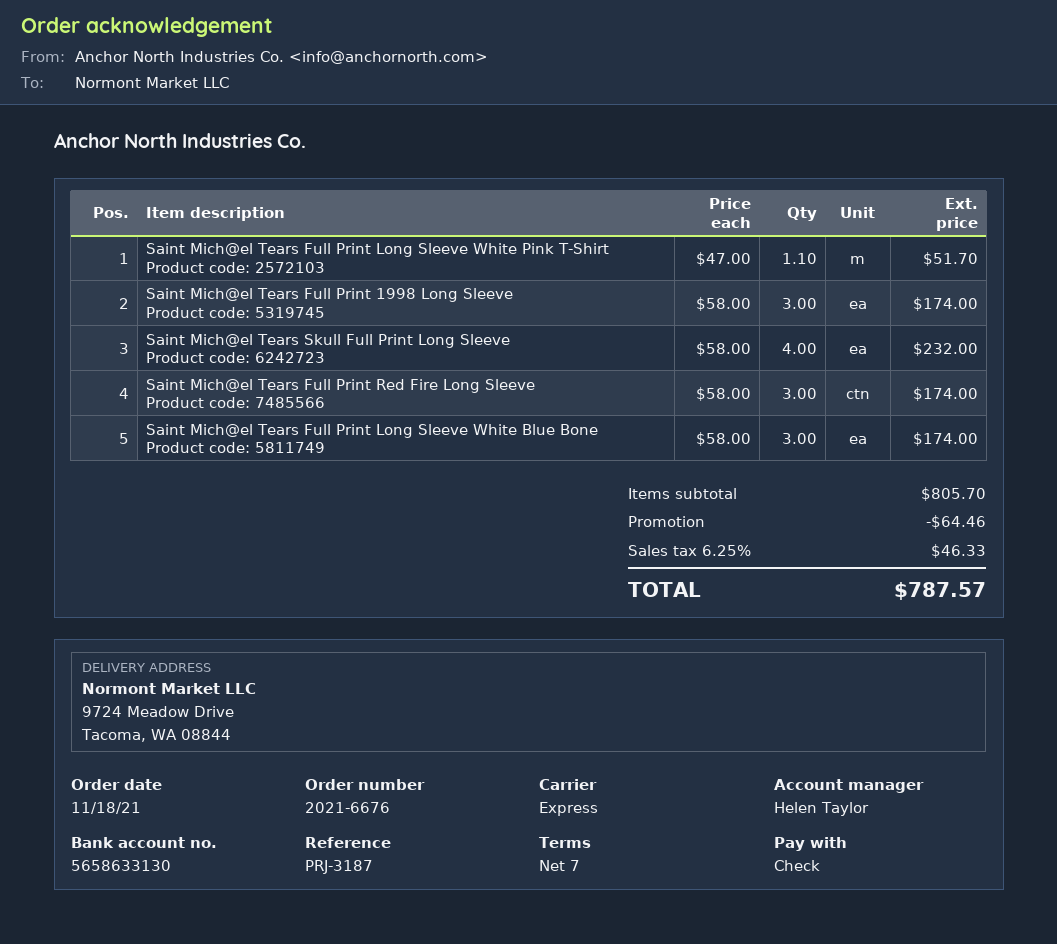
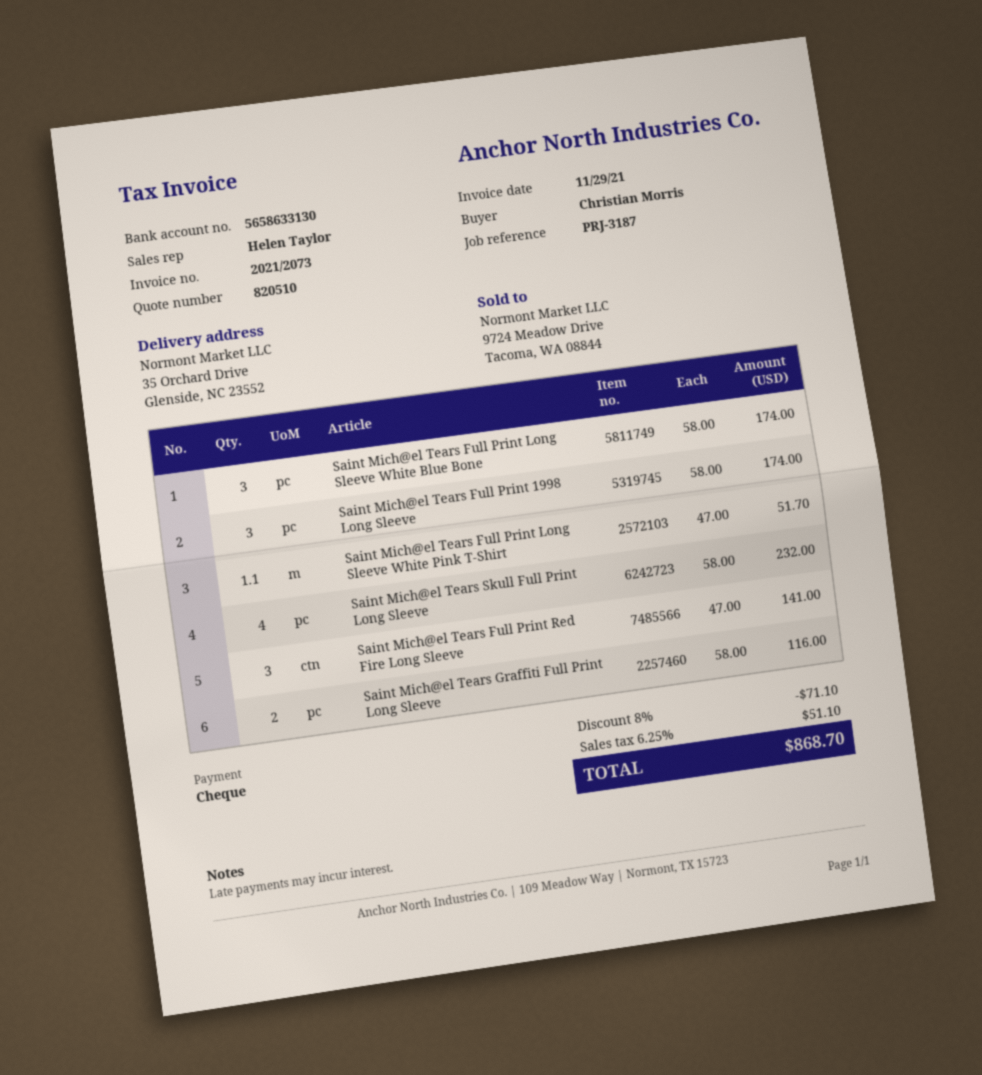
ship to: 9724 Meadow Drive, Tacoma, WA 08844 -> 35 Orchard Drive, Glenside, NC 23552
Saint Mich@el Tears Full Print Red Fire Long Sleeve: 3 x 58.00 = 174.00 -> 3 x 47.00 = 141.00
Saint Mich@el Tears Graffiti Full Print Long Sleeve: none -> 2 x 58.00 = 116.00
discount: 64.46 -> 71.10
tax: 6.25% = 46.33 -> 6.25% = 51.10
total: 787.57 -> 868.70

